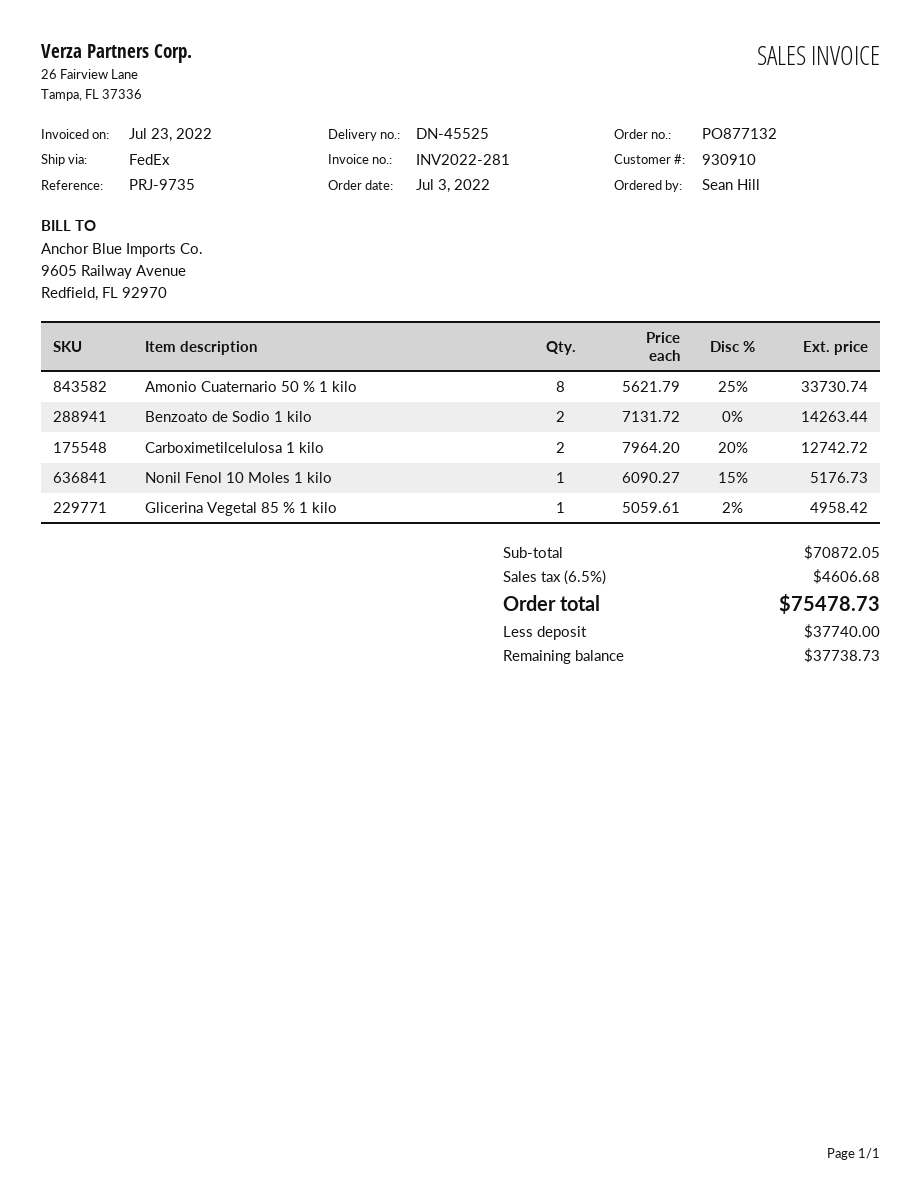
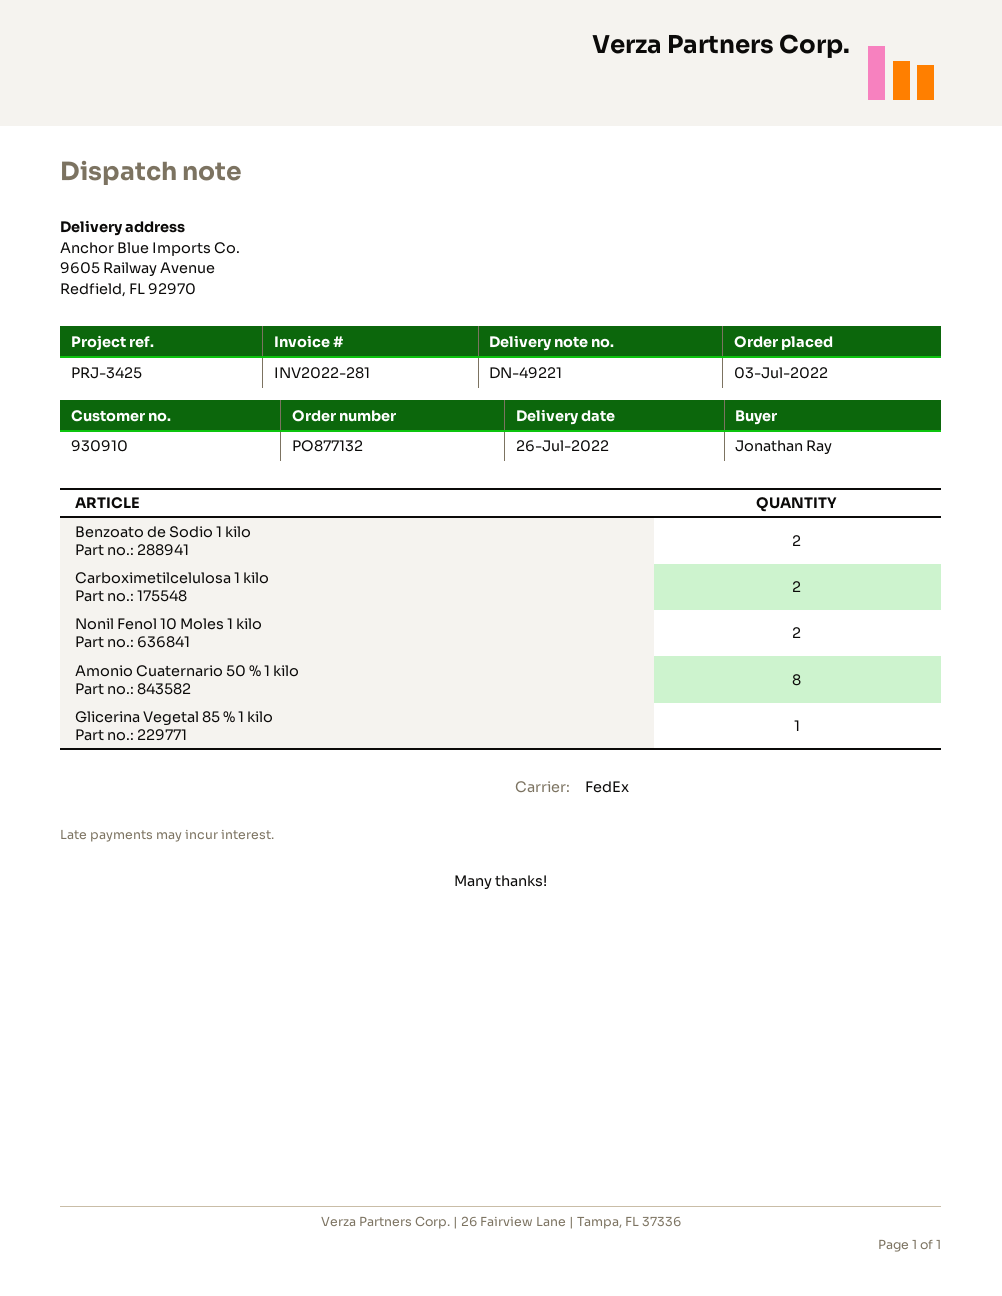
delivery note number: DN-45525 -> DN-49221
reference: PRJ-9735 -> PRJ-3425
ordered by: Sean Hill -> Jonathan Ray
Nonil Fenol 10 Moles 1 kilo: 1 -> 2

